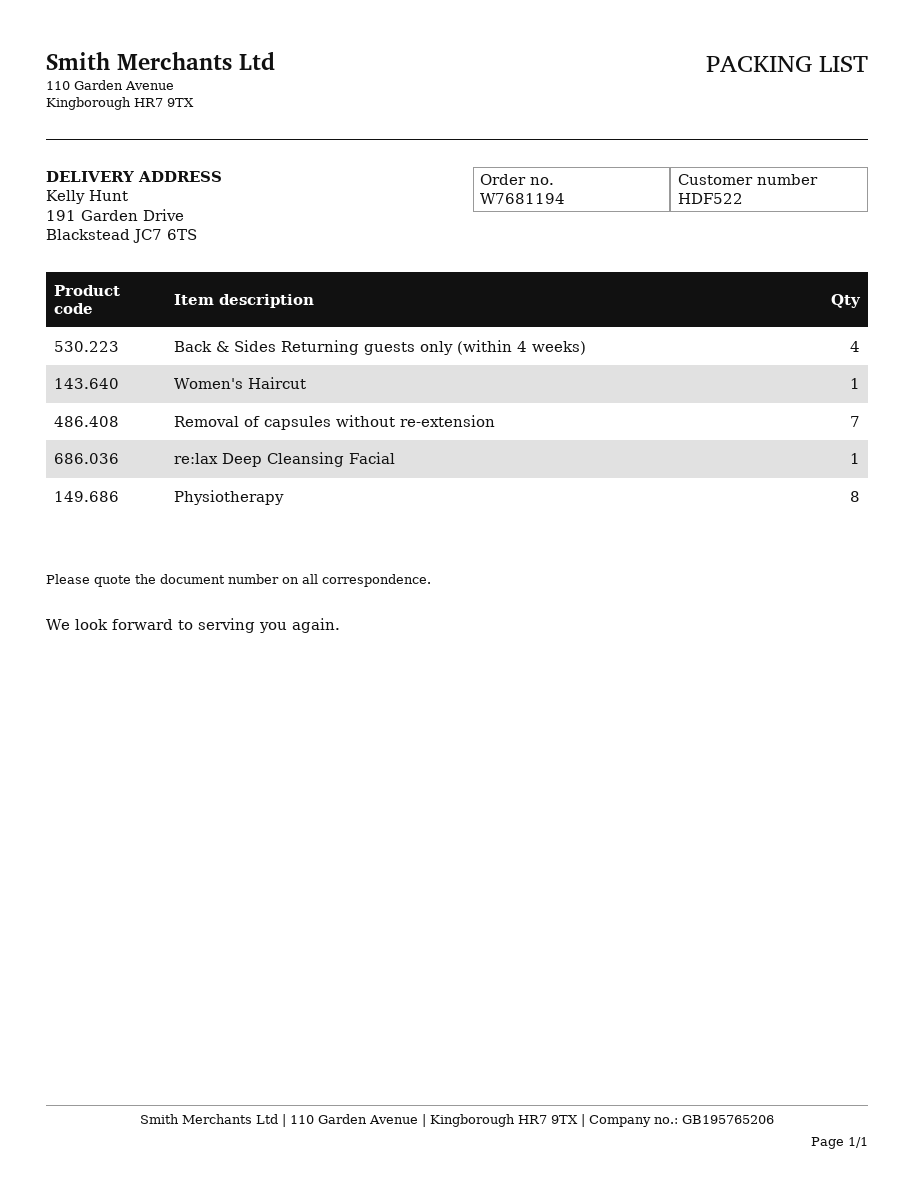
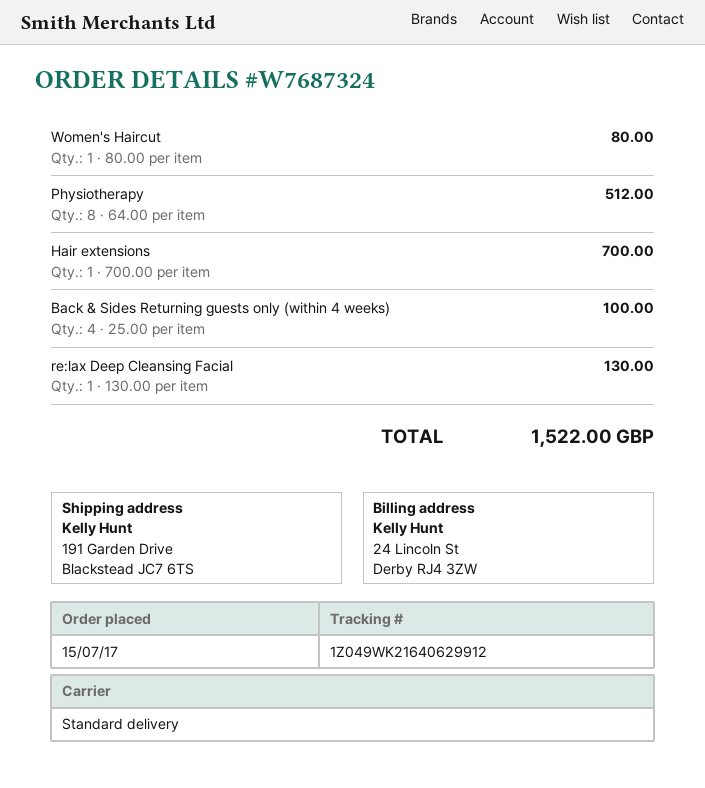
order number: W7681194 -> W7687324
Removal of capsules without re-extension: 7 -> none
Hair extensions: none -> 1

